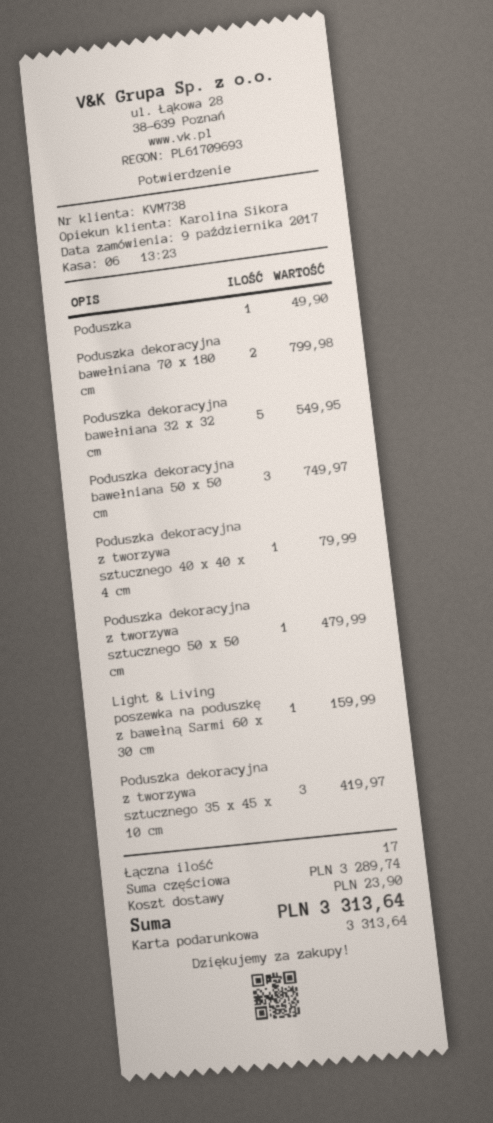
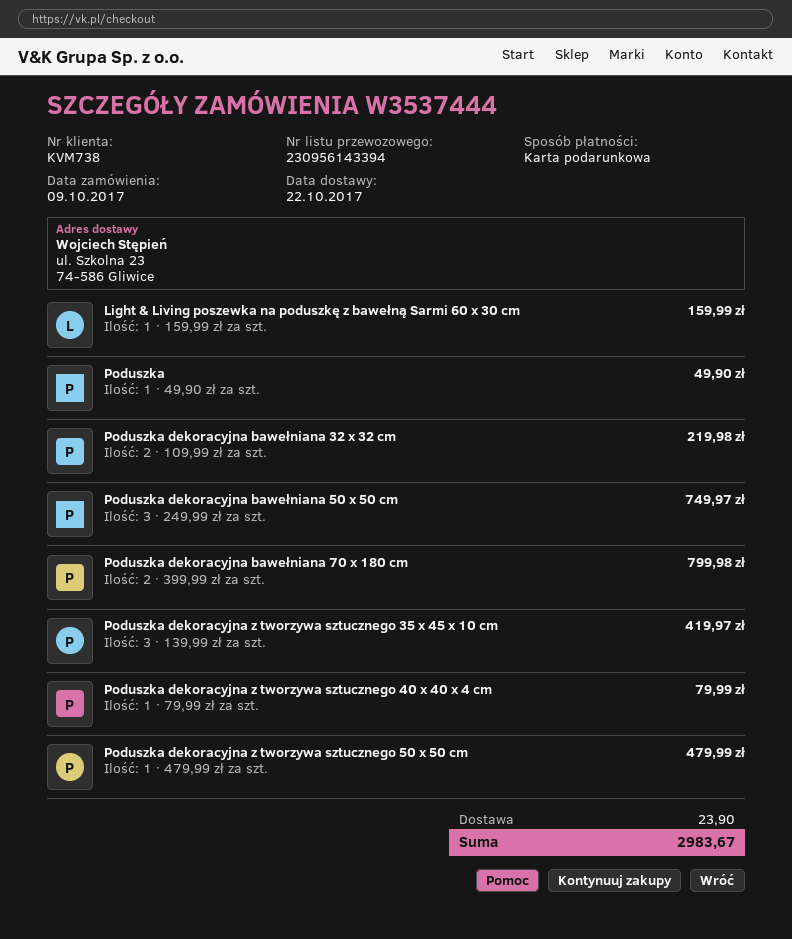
Poduszka dekoracyjna bawełniana 32 x 32 cm: 5 for 549.95 -> 2 for 219.98
total: 3313.64 -> 2983.67

